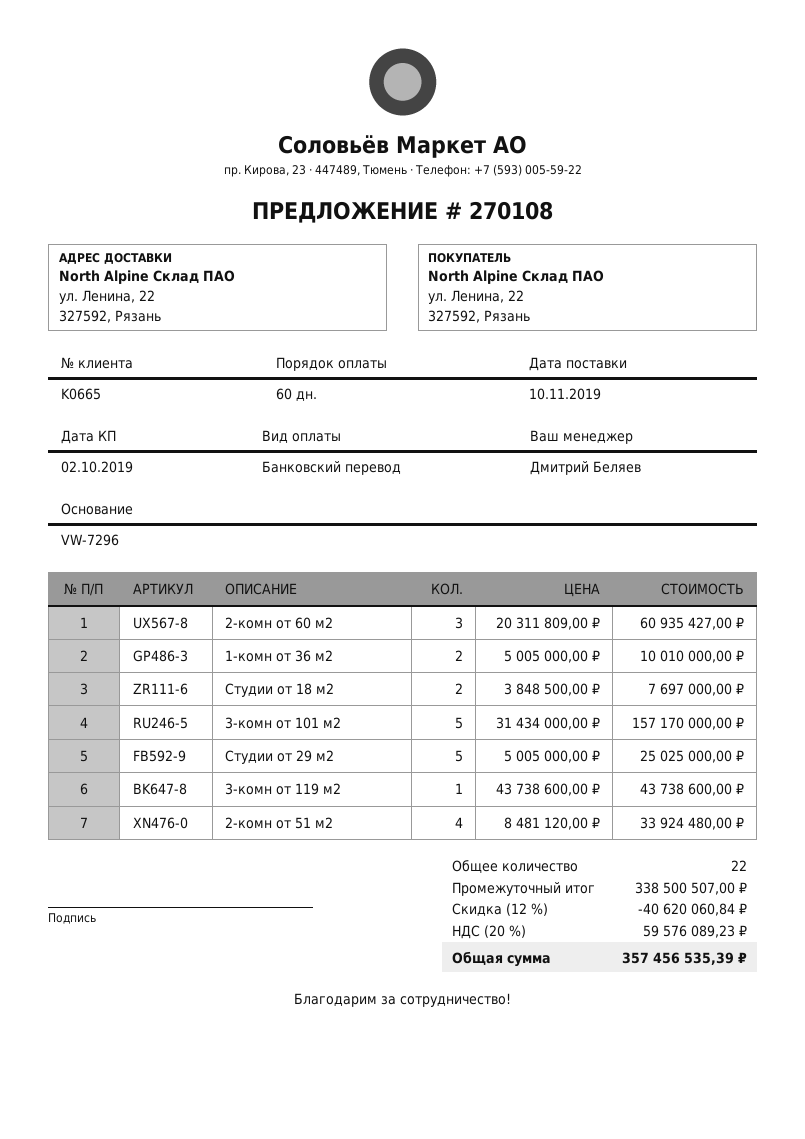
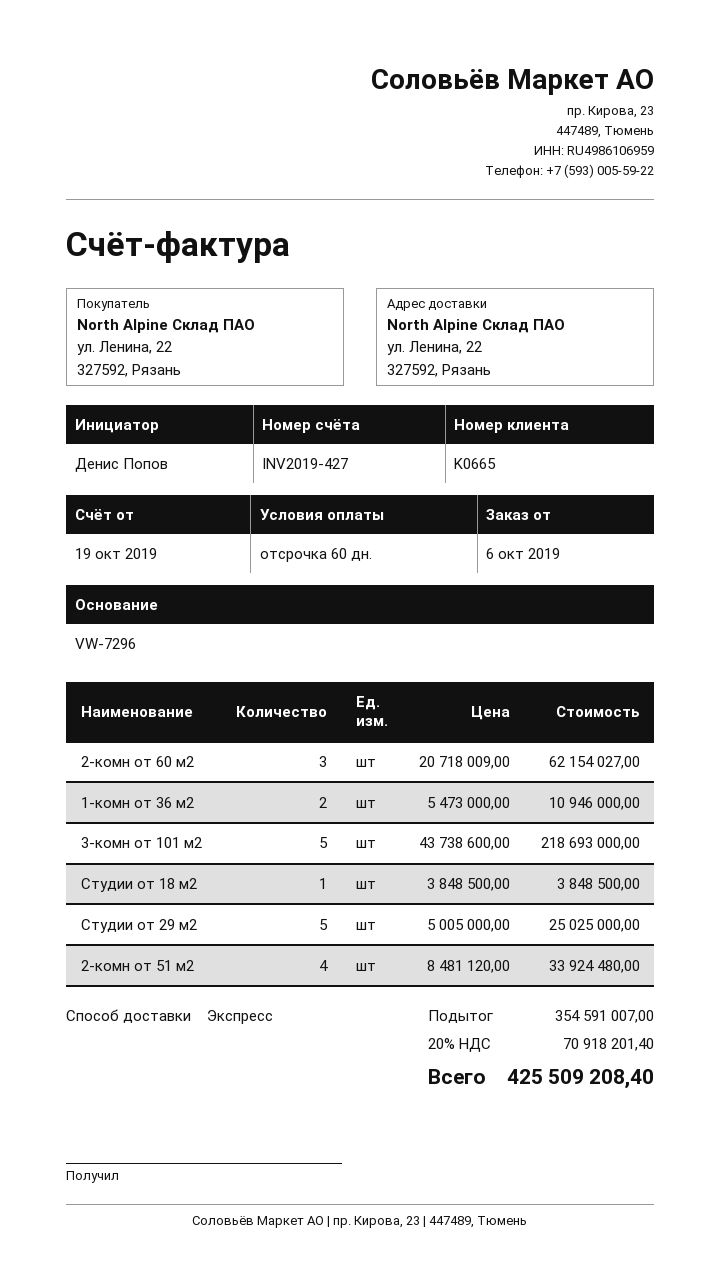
2-комн от 60 м2: 3 x 20311809.00 = 60935427.00 -> 3 x 20718009.00 = 62154027.00
1-комн от 36 м2: 2 x 5005000.00 = 10010000.00 -> 2 x 5473000.00 = 10946000.00
Студии от 18 м2: 2 x 3848500.00 = 7697000.00 -> 1 x 3848500.00 = 3848500.00
3-комн от 101 м2: 5 x 31434000.00 = 157170000.00 -> 5 x 43738600.00 = 218693000.00
3-комн от 119 м2: 1 x 43738600.00 = 43738600.00 -> none
subtotal: 338500507.00 -> 354591007.00
discount: 12% = 40620060.84 -> none
tax: 20% = 59576089.23 -> 20% = 70918201.40
total: 357456535.39 -> 425509208.40

